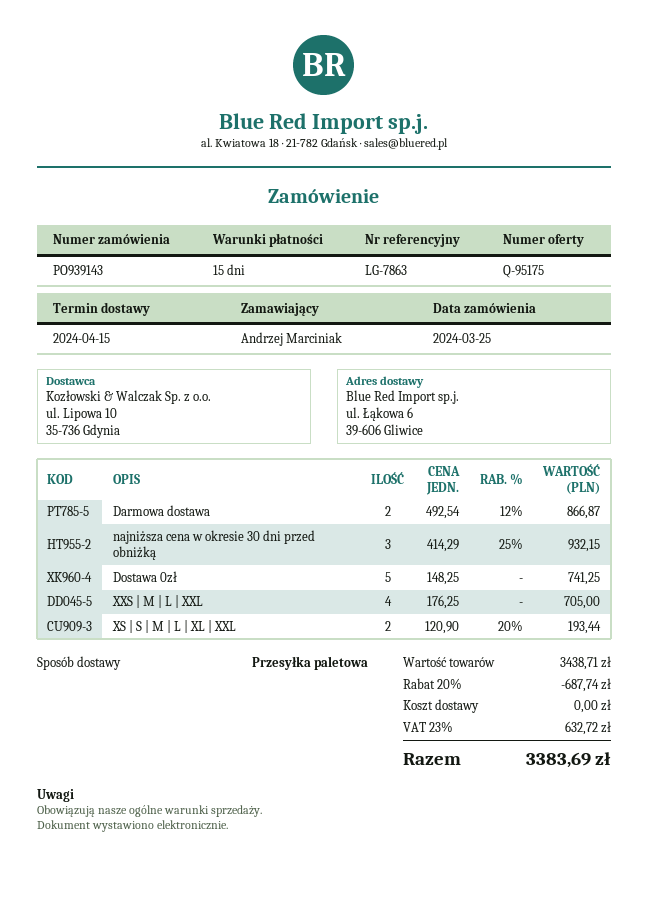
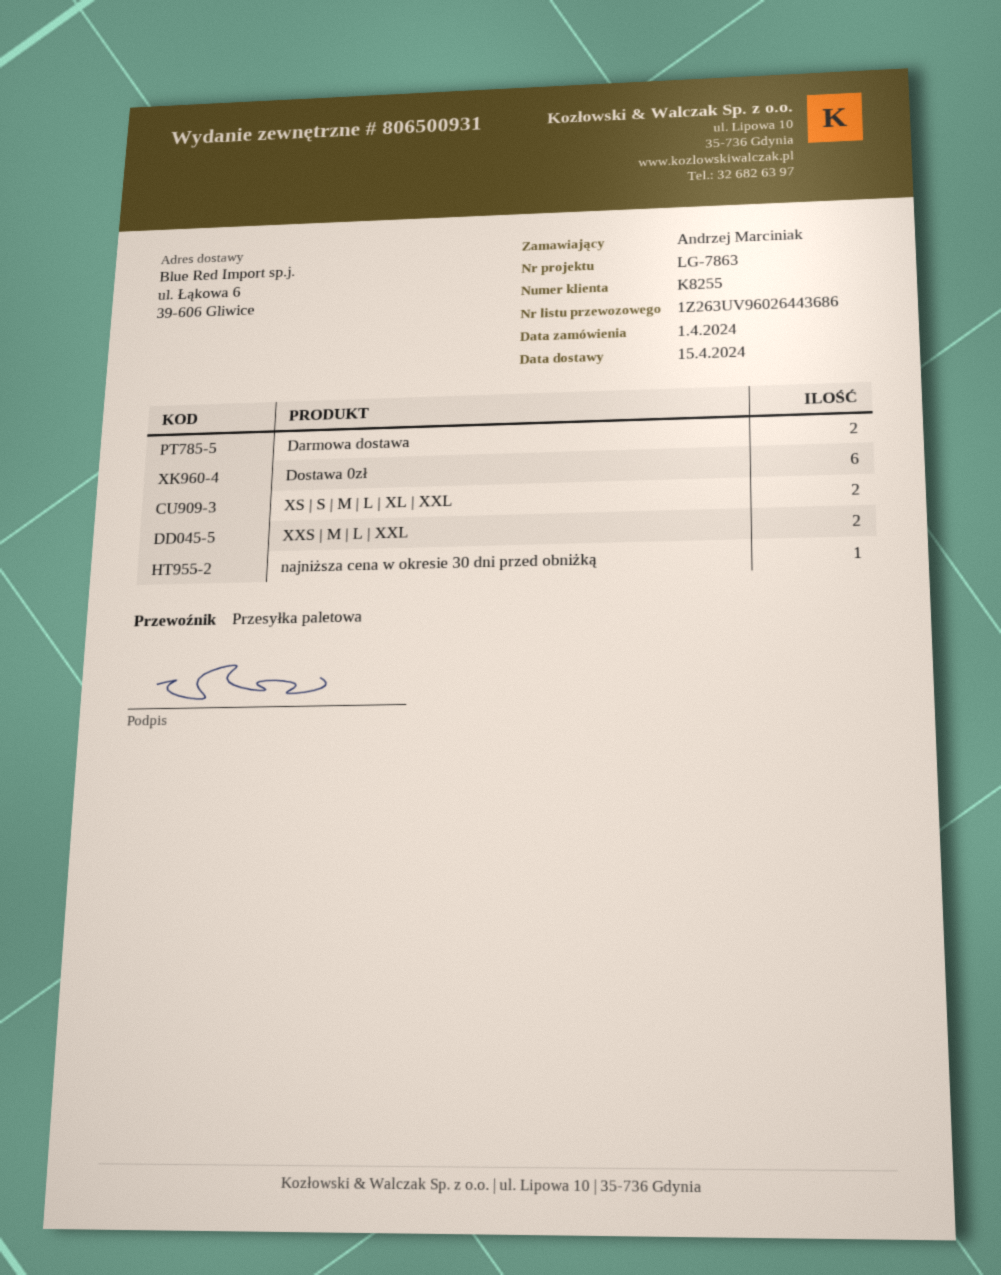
order date: 2024-03-25 -> 2024-04-01
najniższa cena w okresie 30 dni przed obniżką: 3 -> 1
Dostawa 0zł: 5 -> 6
XXS | M | L | XXL: 4 -> 2

